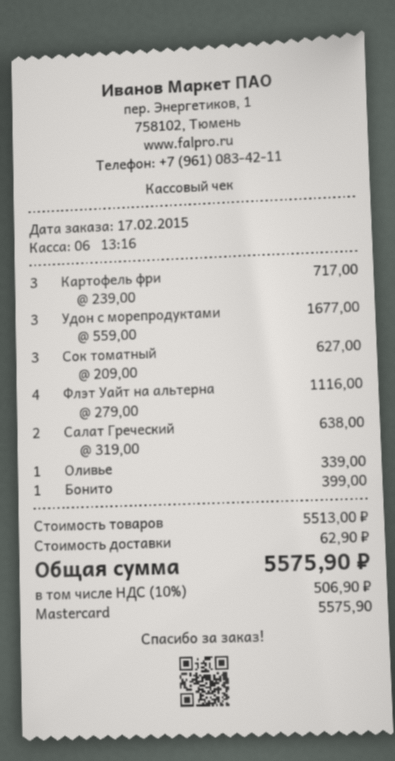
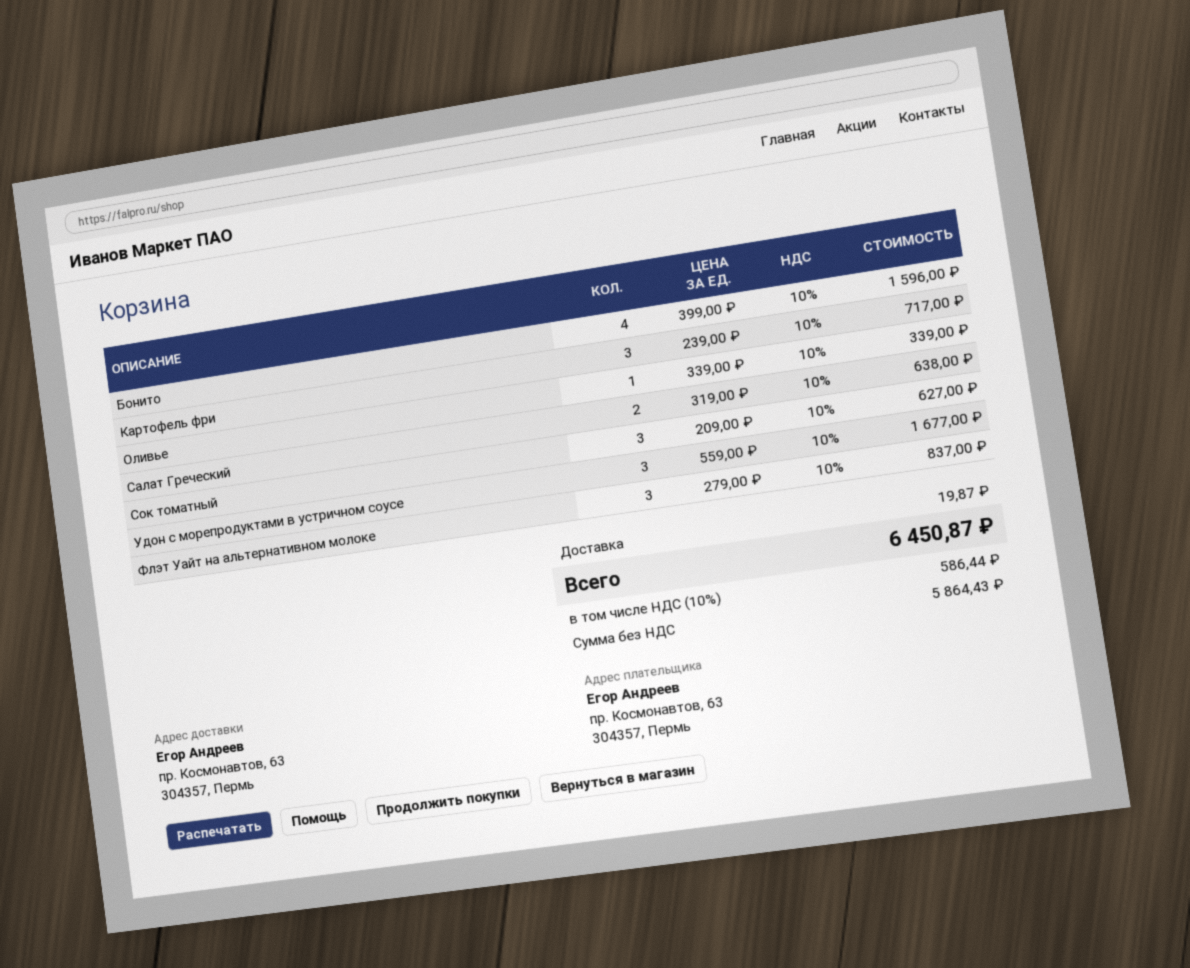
Флэт Уайт на альтерна: 4 x 279.00 = 1116.00 -> 3 x 279.00 = 837.00
Бонито: 1 x 399.00 = 399.00 -> 4 x 399.00 = 1596.00
shipping: 62.90 -> 19.87
tax: 10% = 506.90 -> 10% = 586.44
total: 5575.90 -> 6450.87

